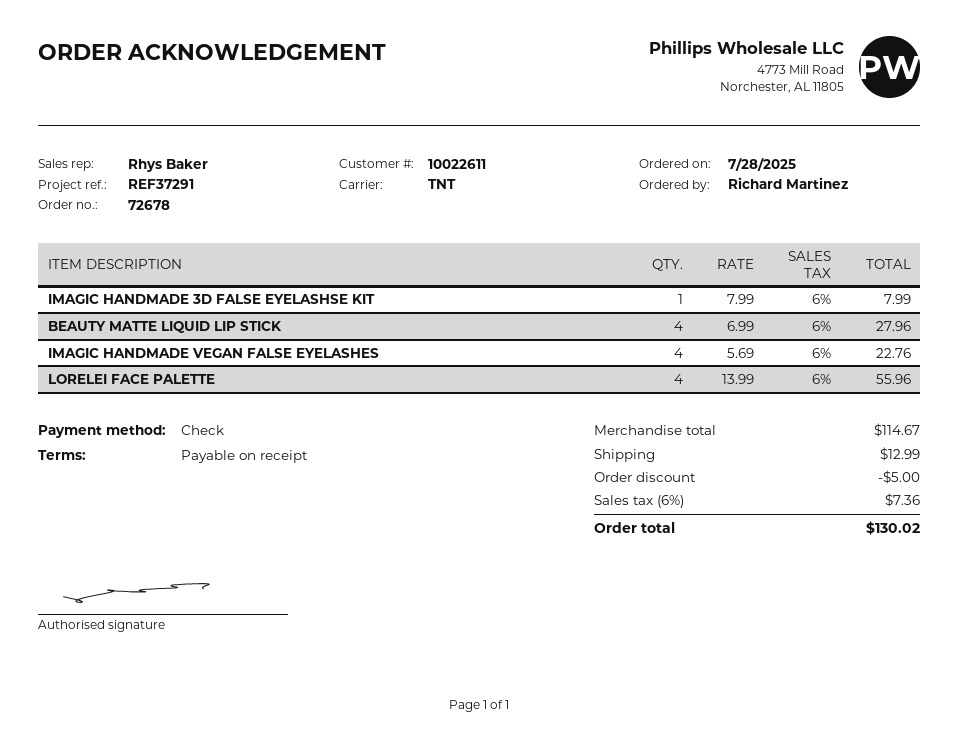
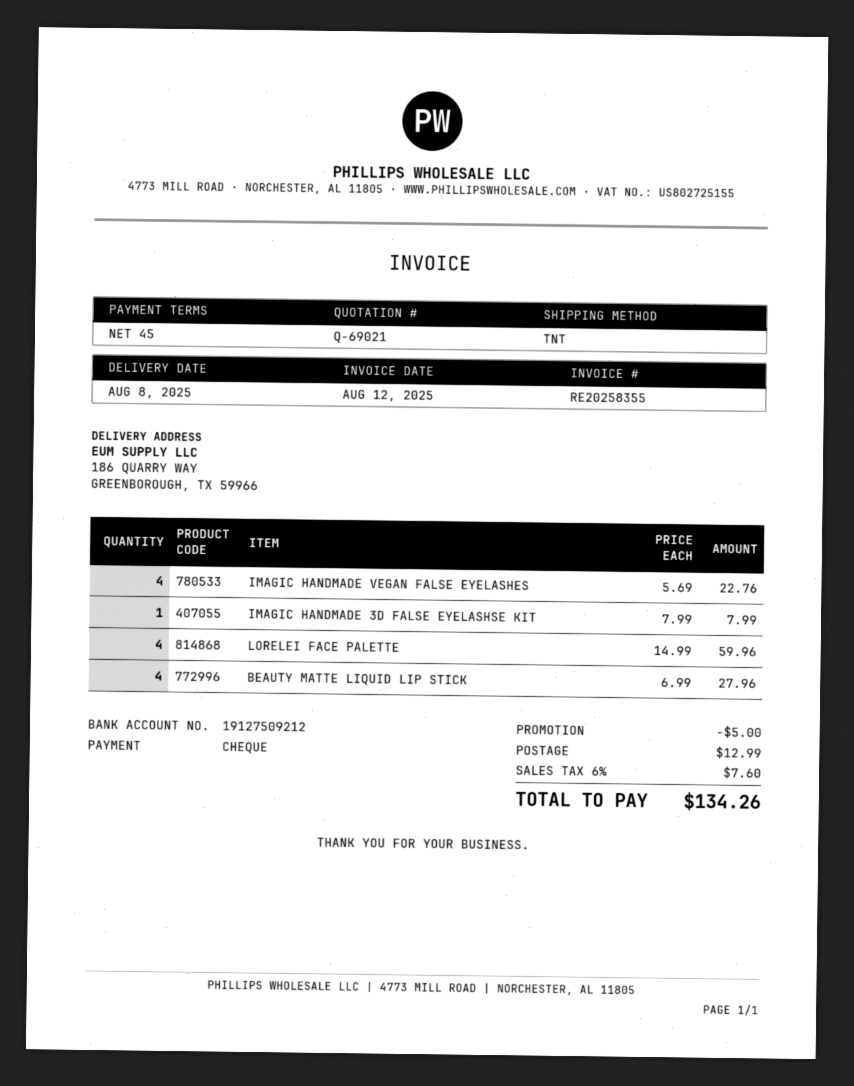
payment terms: on receipt -> 45 days
LORELEI FACE PALETTE: 4 x 13.99 = 55.96 -> 4 x 14.99 = 59.96
tax: 6% = 7.36 -> 6% = 7.60
total: 130.02 -> 134.26

